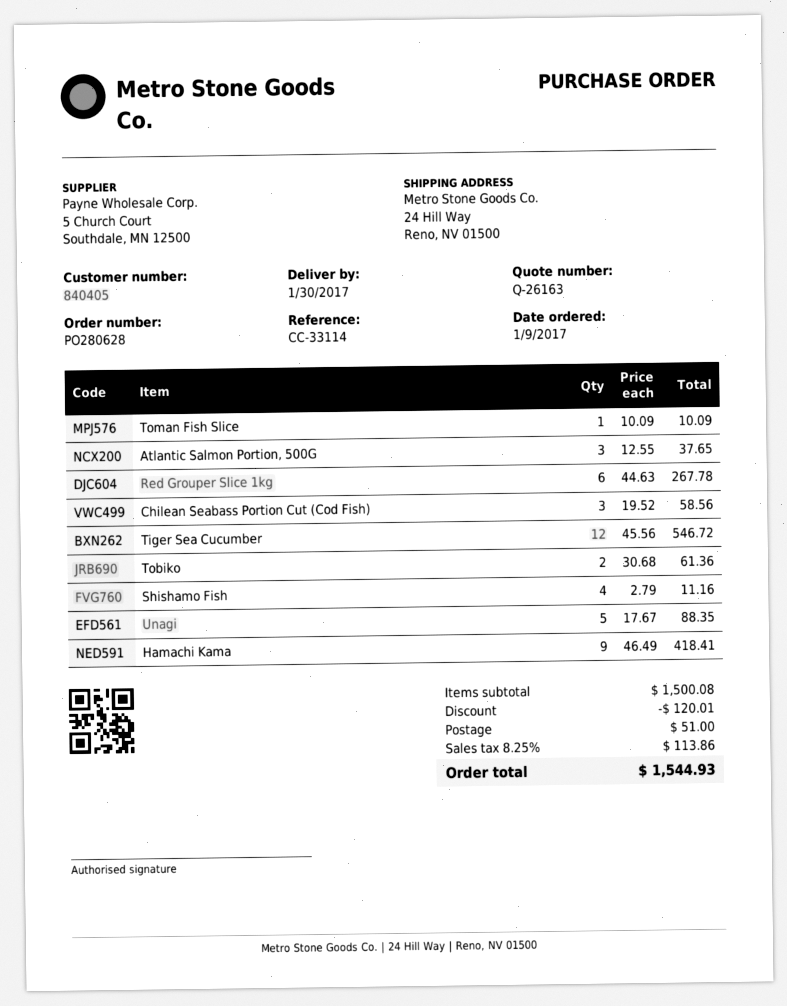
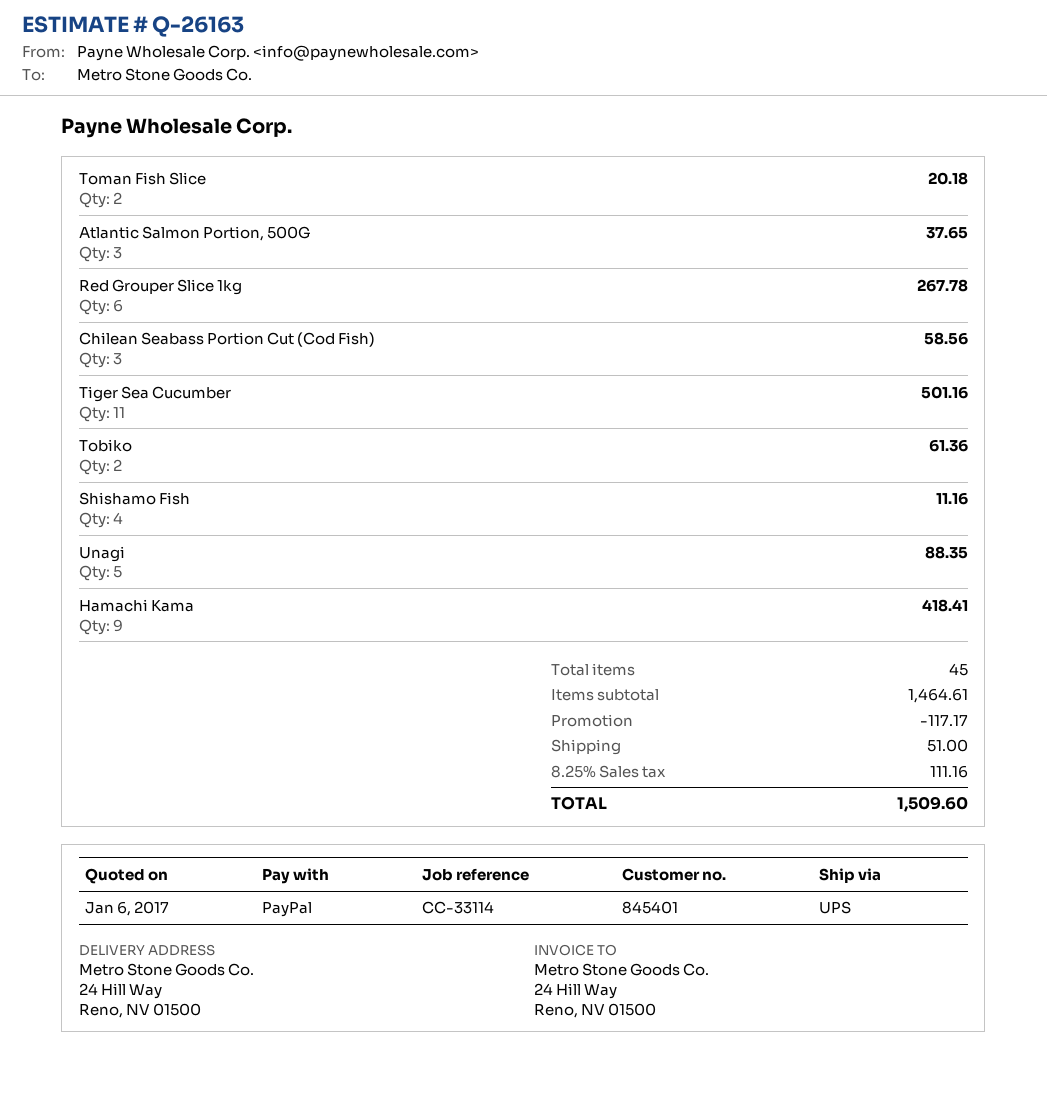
customer number: 840405 -> 845401
Toman Fish Slice: 1 for 10.09 -> 2 for 20.18
Tiger Sea Cucumber: 12 for 546.72 -> 11 for 501.16
subtotal: 1500.08 -> 1464.61
discount: 120.01 -> 117.17
tax: 8.25% = 113.86 -> 8.25% = 111.16
total: 1544.93 -> 1509.60

